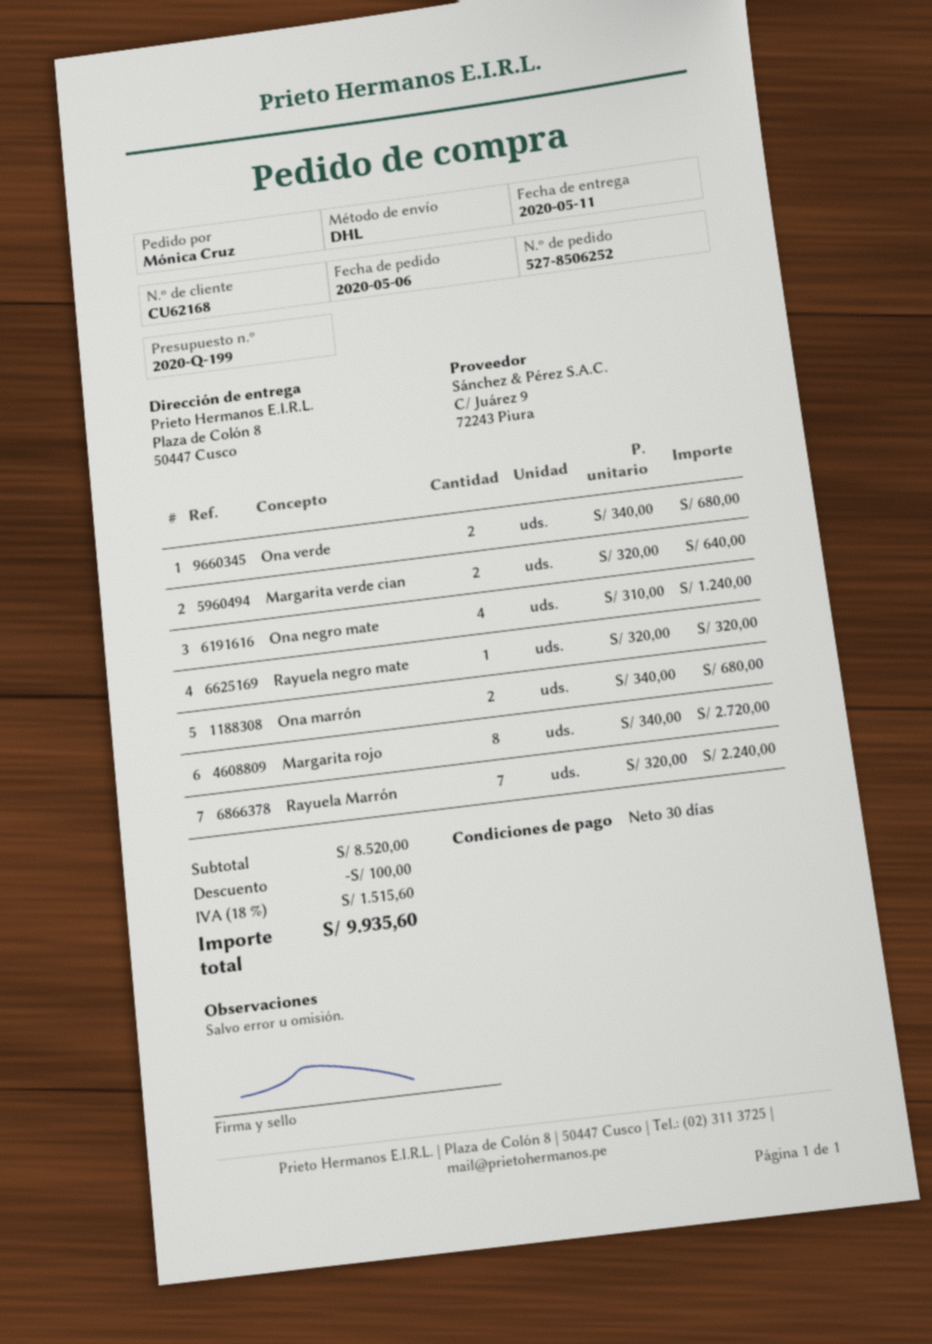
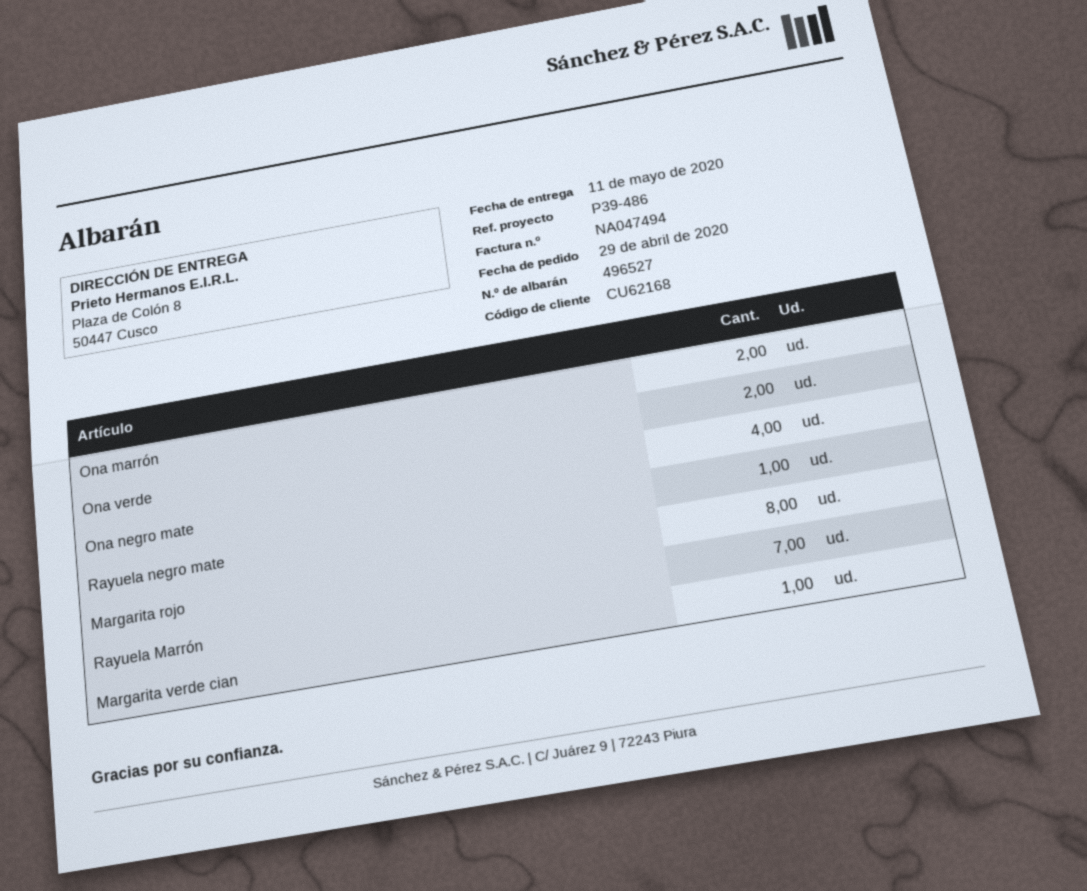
order date: 2020-05-06 -> 2020-04-29
Margarita verde cian: 2 -> 1

